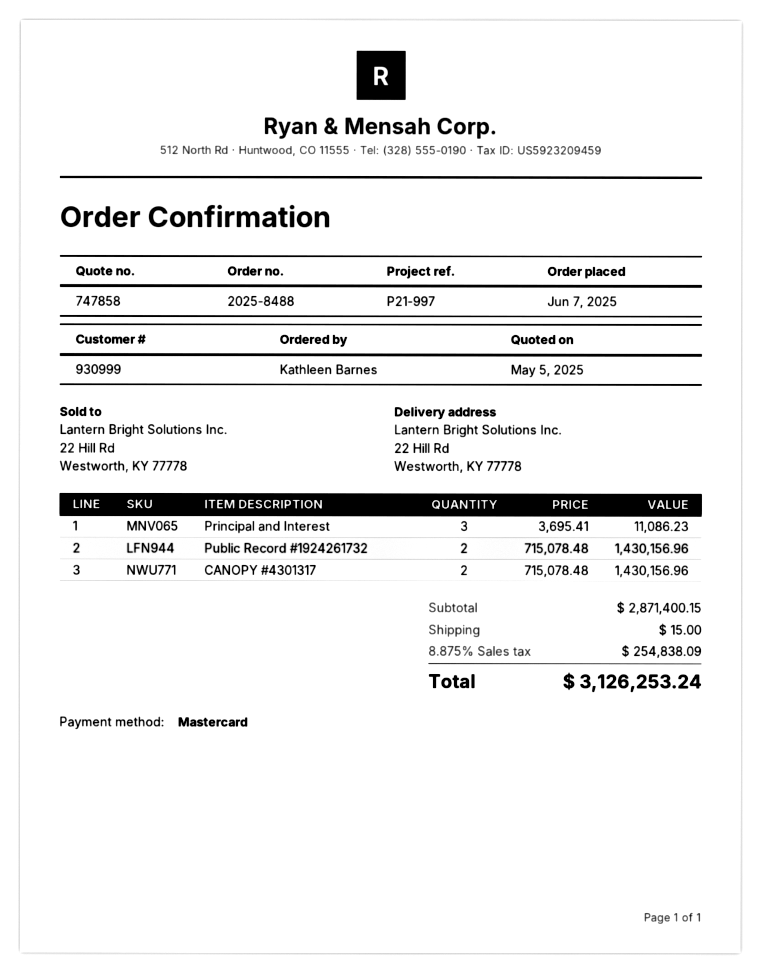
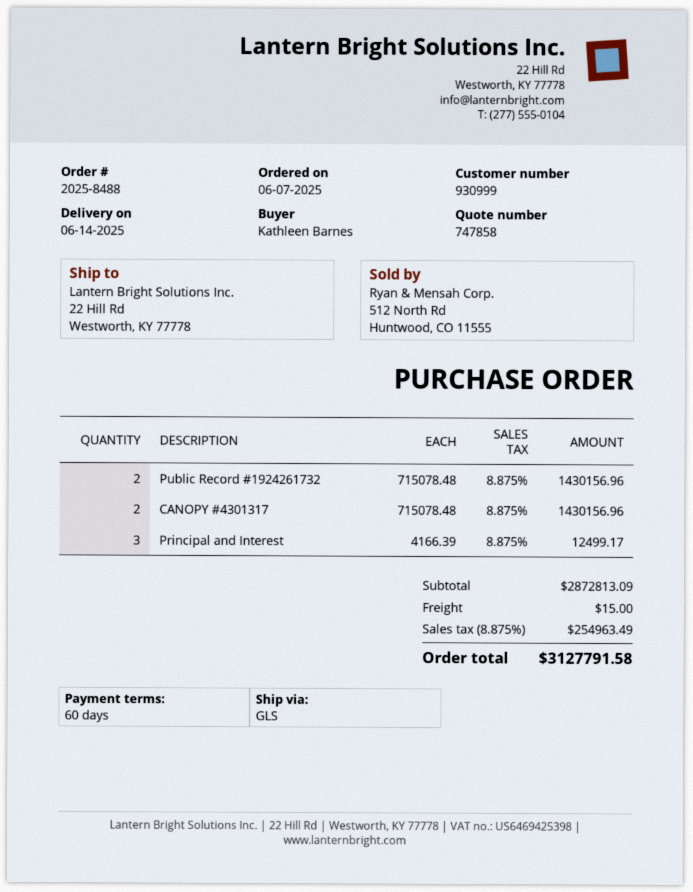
Principal and Interest: 3 x 3695.41 = 11086.23 -> 3 x 4166.39 = 12499.17
subtotal: 2871400.15 -> 2872813.09
tax: 8.875% = 254838.09 -> 8.875% = 254963.49
total: 3126253.24 -> 3127791.58

